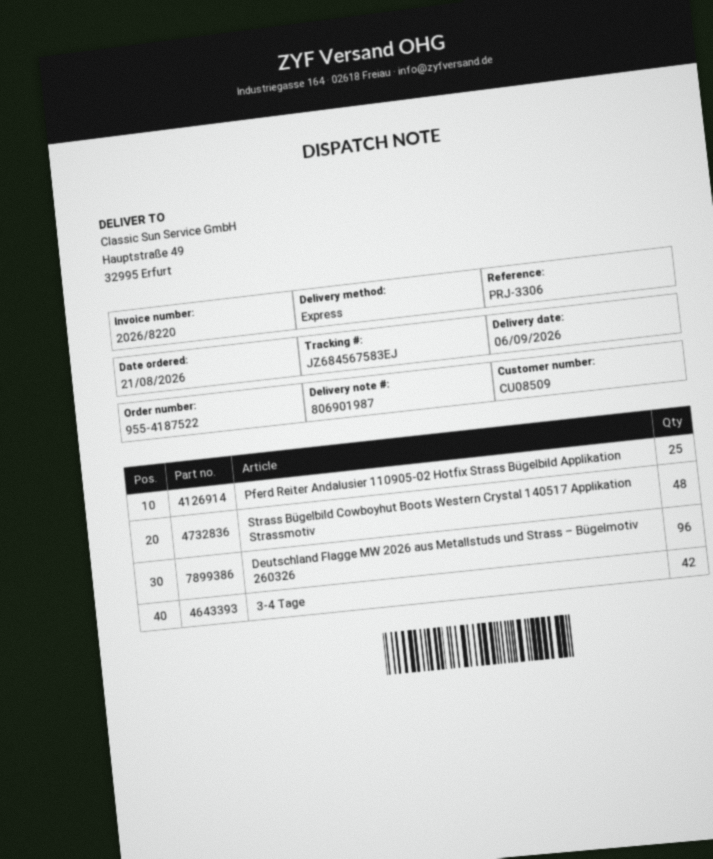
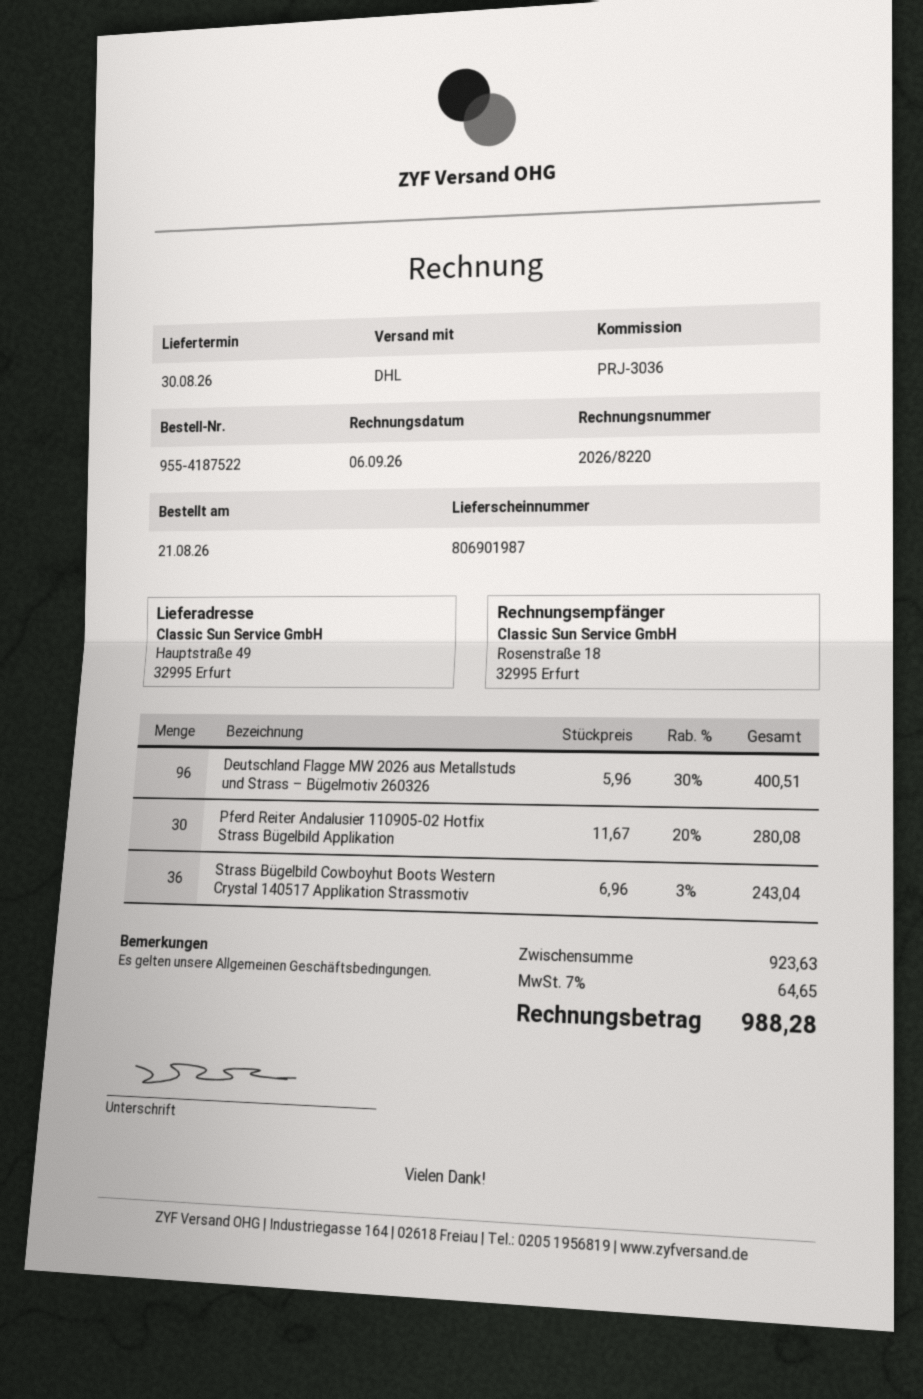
delivery date: 2026-09-06 -> 2026-08-30
reference: PRJ-3306 -> PRJ-3036
shipping method: express -> DHL
Pferd Reiter Andalusier 110905-02 Hotfix Strass Bügelbild Applikation: 25 -> 30
Strass Bügelbild Cowboyhut Boots Western Crystal 140517 Applikation Strassmotiv: 48 -> 36
3-4 Tage: 42 -> none

